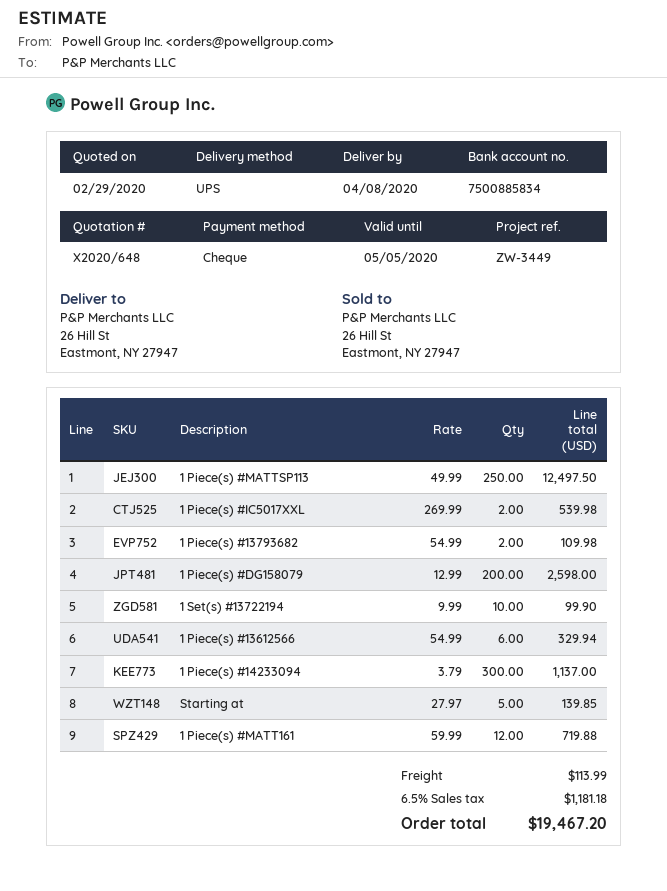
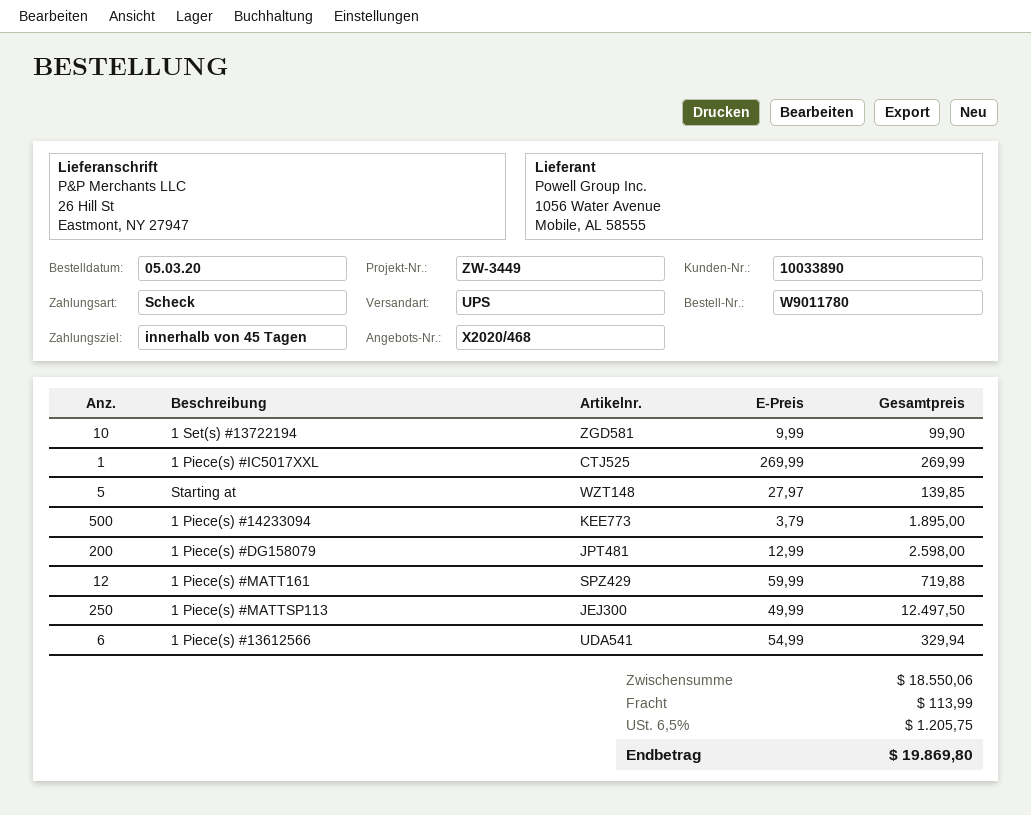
quote number: X2020/648 -> X2020/468
1 Piece(s) #IC5017XXL: 2 x 269.99 = 539.98 -> 1 x 269.99 = 269.99
1 Piece(s) #13793682: 2 x 54.99 = 109.98 -> none
1 Piece(s) #14233094: 300 x 3.79 = 1137.00 -> 500 x 3.79 = 1895.00
tax: 6.5% = 1181.18 -> 6.5% = 1205.75
total: 19467.20 -> 19869.80

